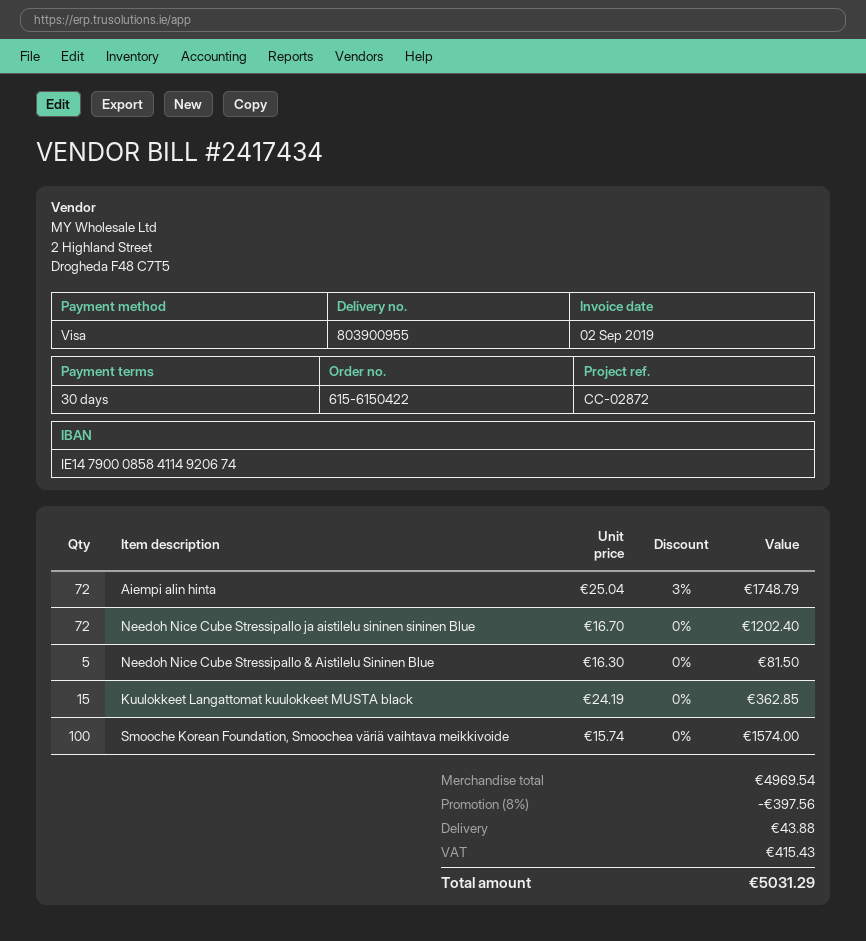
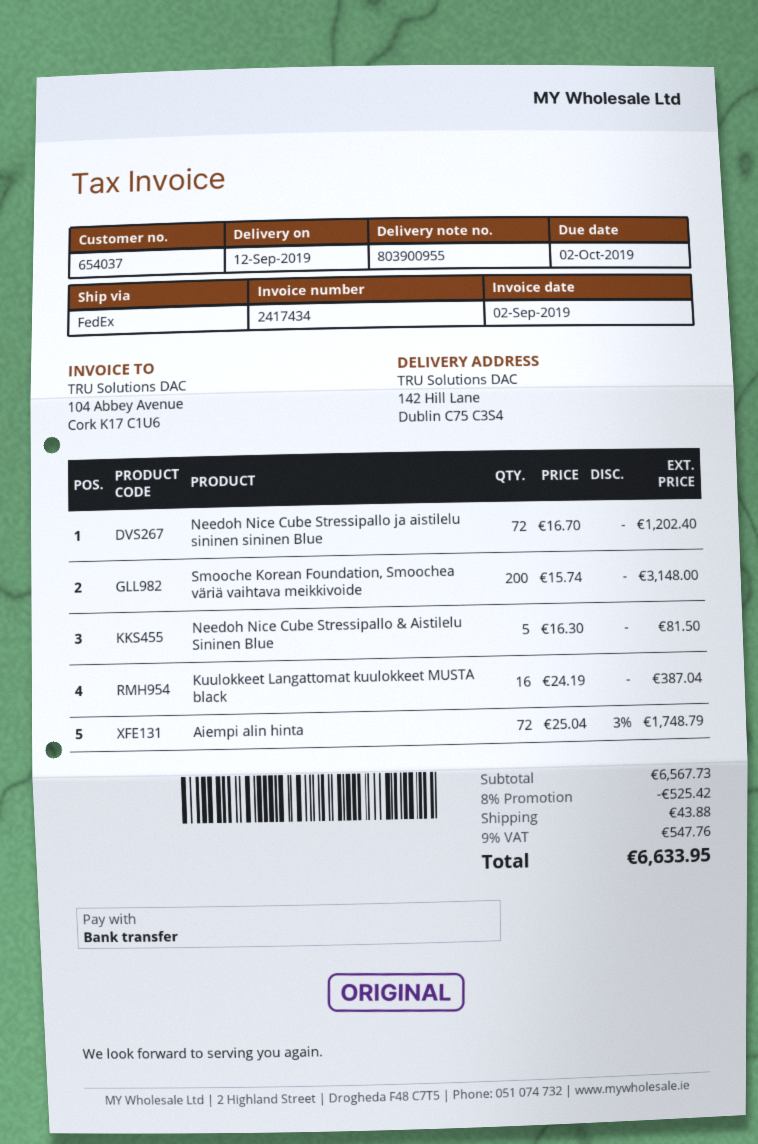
payment method: Visa -> bank transfer
Kuulokkeet Langattomat kuulokkeet MUSTA black: 15 x 24.19 = 362.85 -> 16 x 24.19 = 387.04
Smooche Korean Foundation, Smoochea väriä vaihtava meikkivoide: 100 x 15.74 = 1574.00 -> 200 x 15.74 = 3148.00
subtotal: 4969.54 -> 6567.73
discount: 8% = 397.56 -> 8% = 525.42
tax: 415.43 -> 547.76
total: 5031.29 -> 6633.95

